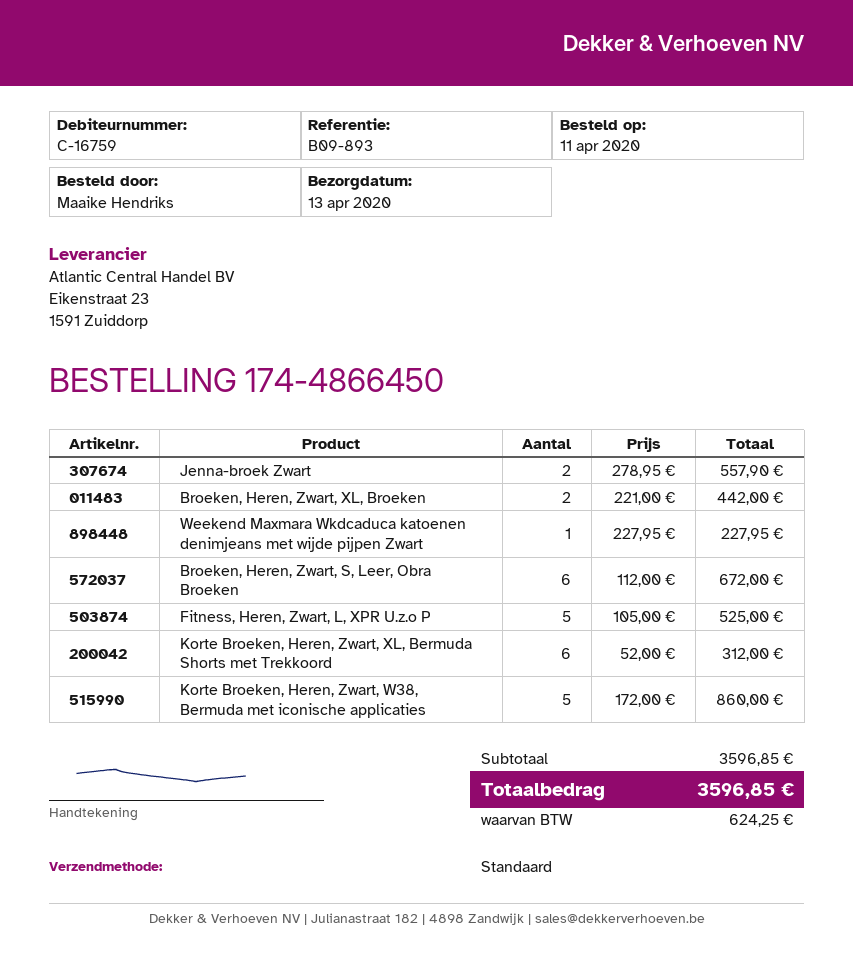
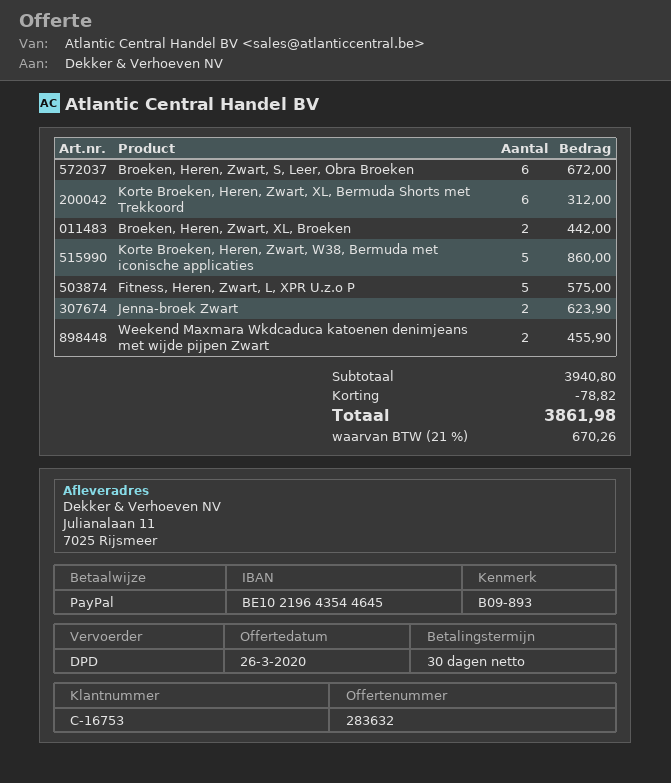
customer number: C-16759 -> C-16753
shipping method: standard -> DPD
Jenna-broek Zwart: 2 for 557.90 -> 2 for 623.90
Weekend Maxmara Wkdcaduca katoenen denimjeans met wijde pijpen Zwart: 1 for 227.95 -> 2 for 455.90
Fitness, Heren, Zwart, L, XPR U.z.o P: 5 for 525.00 -> 5 for 575.00
subtotal: 3596.85 -> 3940.80
discount: none -> 78.82
tax: 624.25 -> 670.26
total: 3596.85 -> 3861.98

